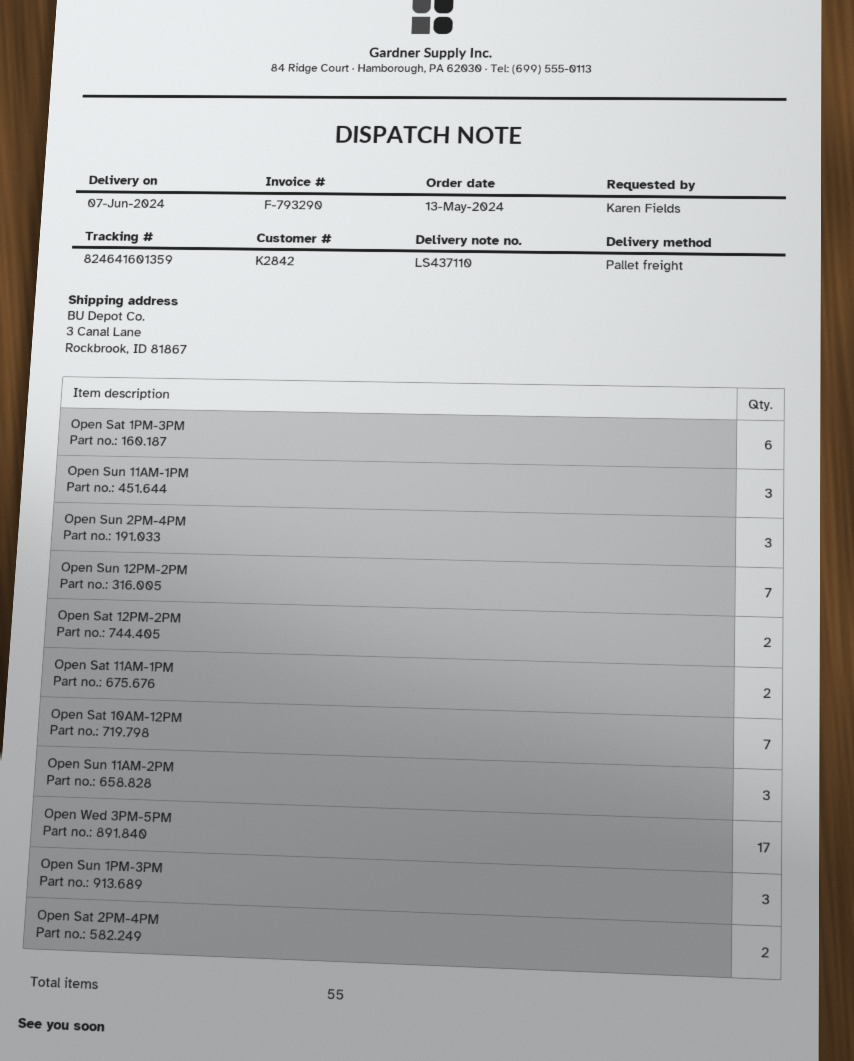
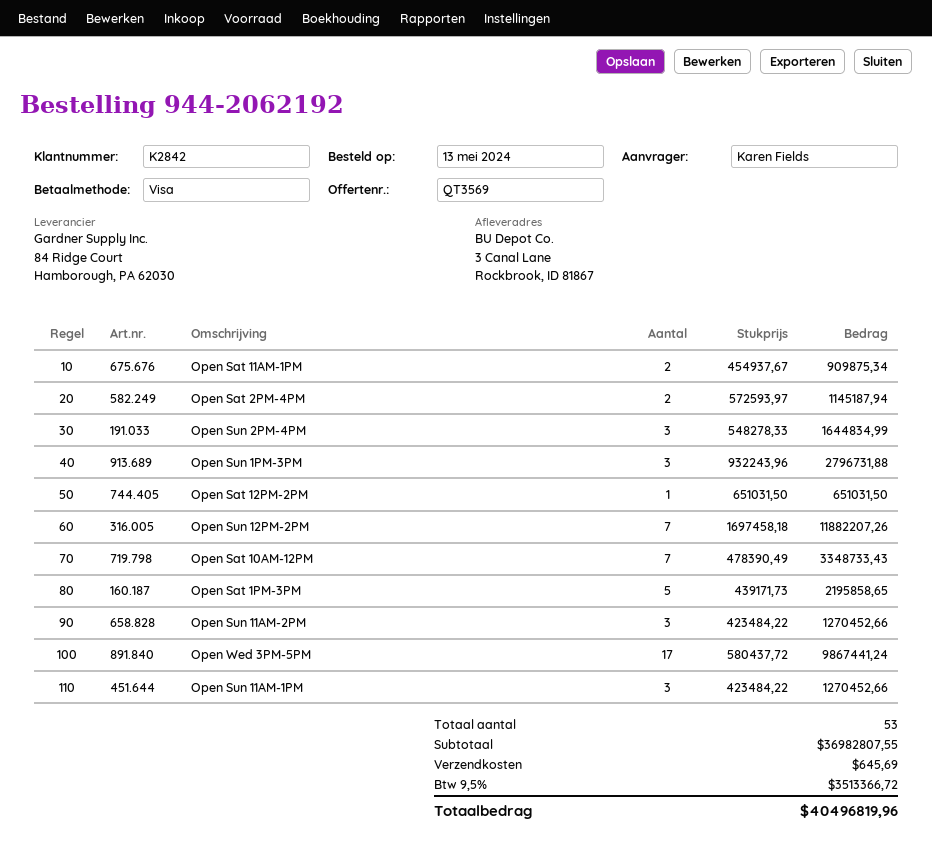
Open Sat 1PM-3PM: 6 -> 5
Open Sat 12PM-2PM: 2 -> 1
total quantity: 55 -> 53

